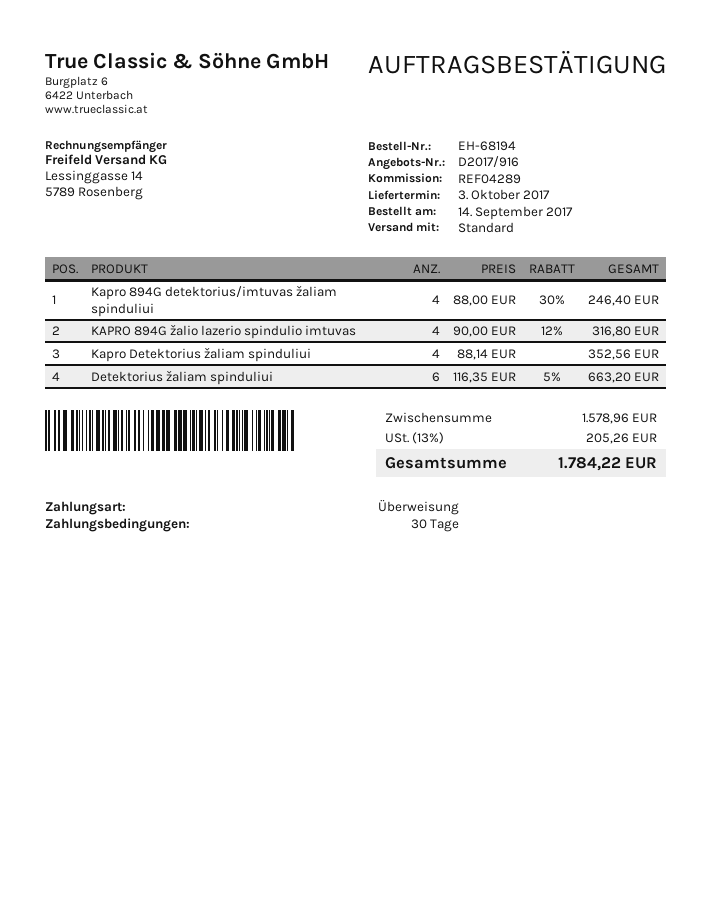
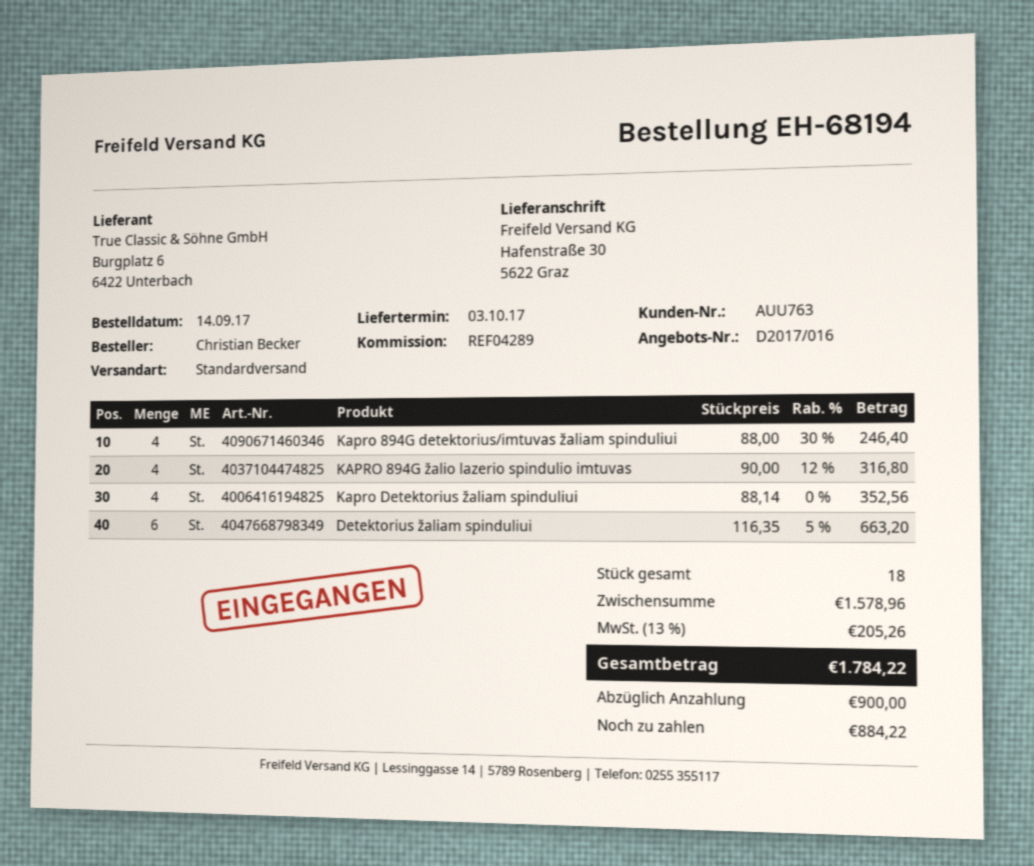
quote number: D2017/916 -> D2017/016

